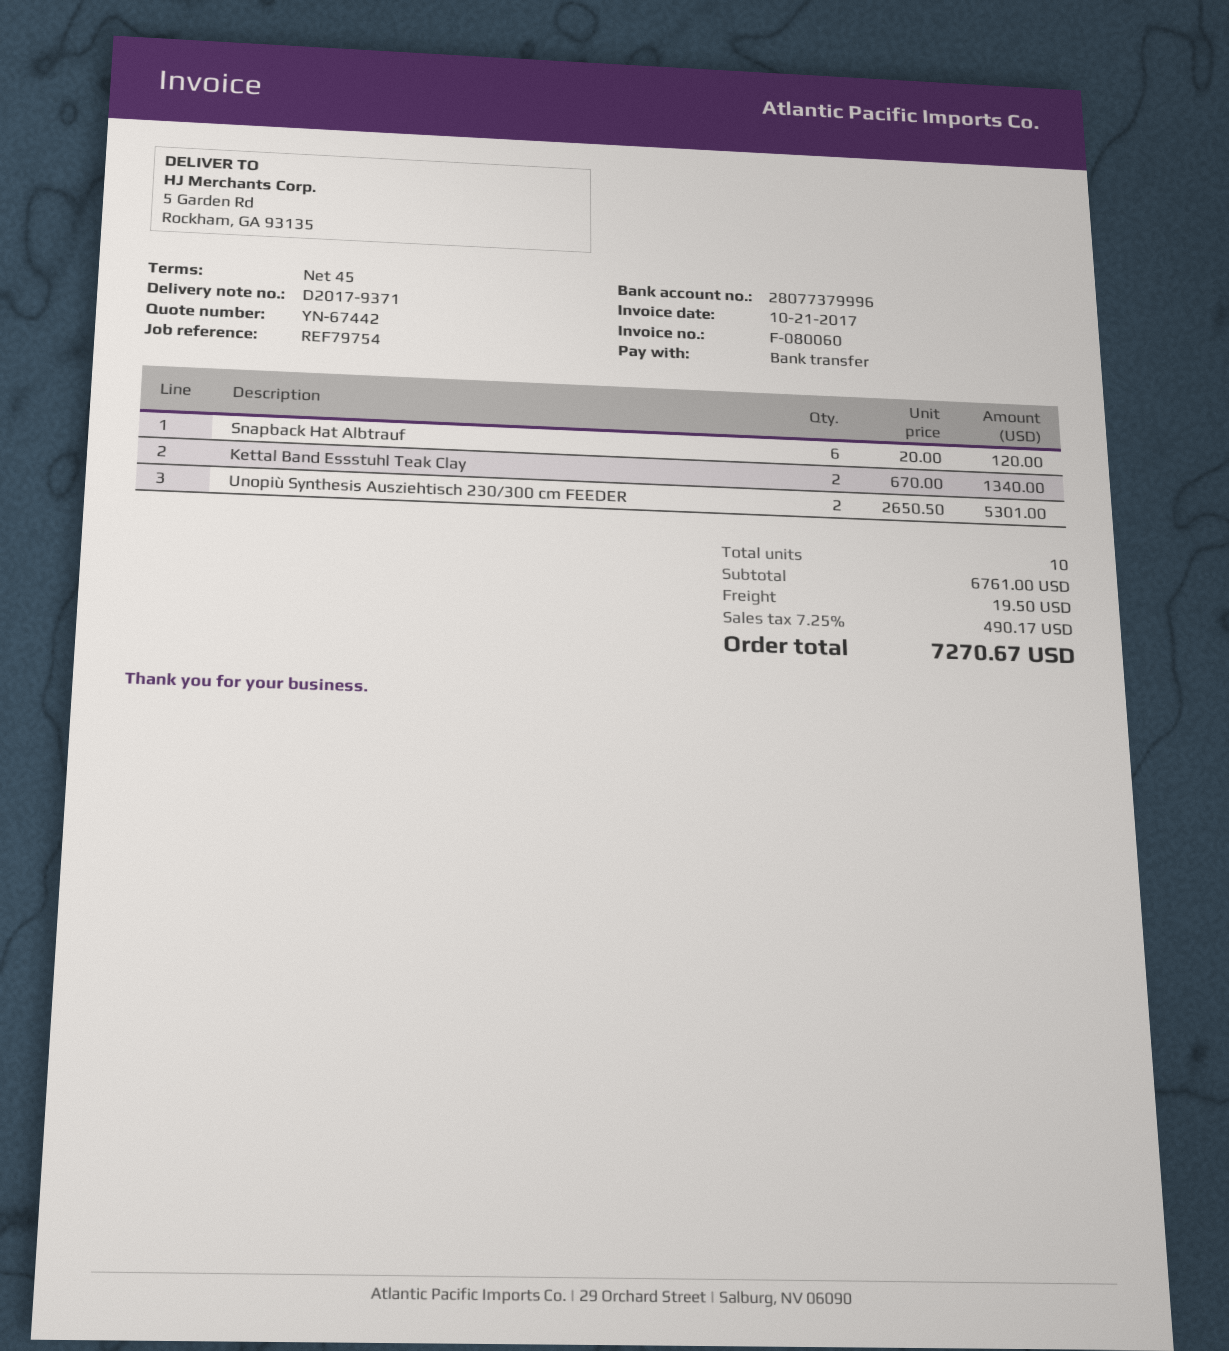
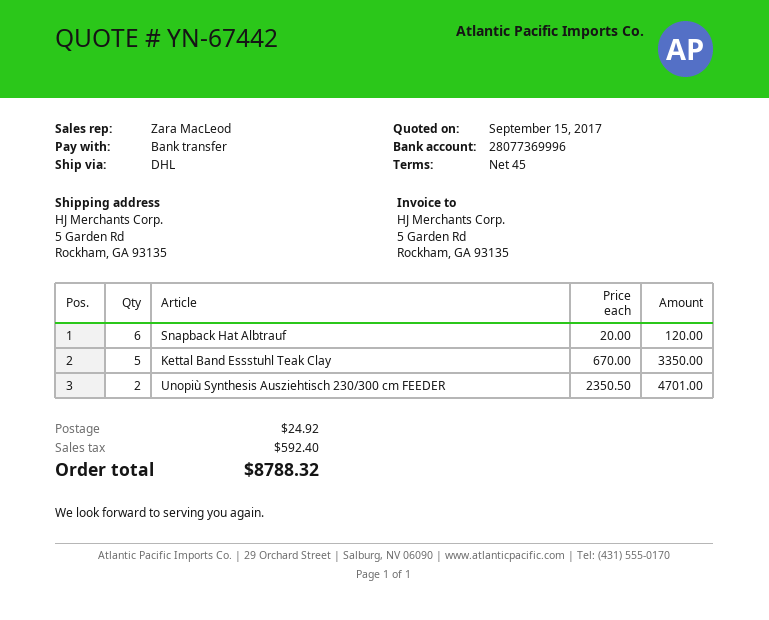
bank account: 28077379996 -> 28077369996
Kettal Band Essstuhl Teak Clay: 2 x 670.00 = 1340.00 -> 5 x 670.00 = 3350.00
Unopiù Synthesis Ausziehtisch 230/300 cm FEEDER: 2 x 2650.50 = 5301.00 -> 2 x 2350.50 = 4701.00
shipping: 19.50 -> 24.92
tax: 490.17 -> 592.40
total: 7270.67 -> 8788.32

